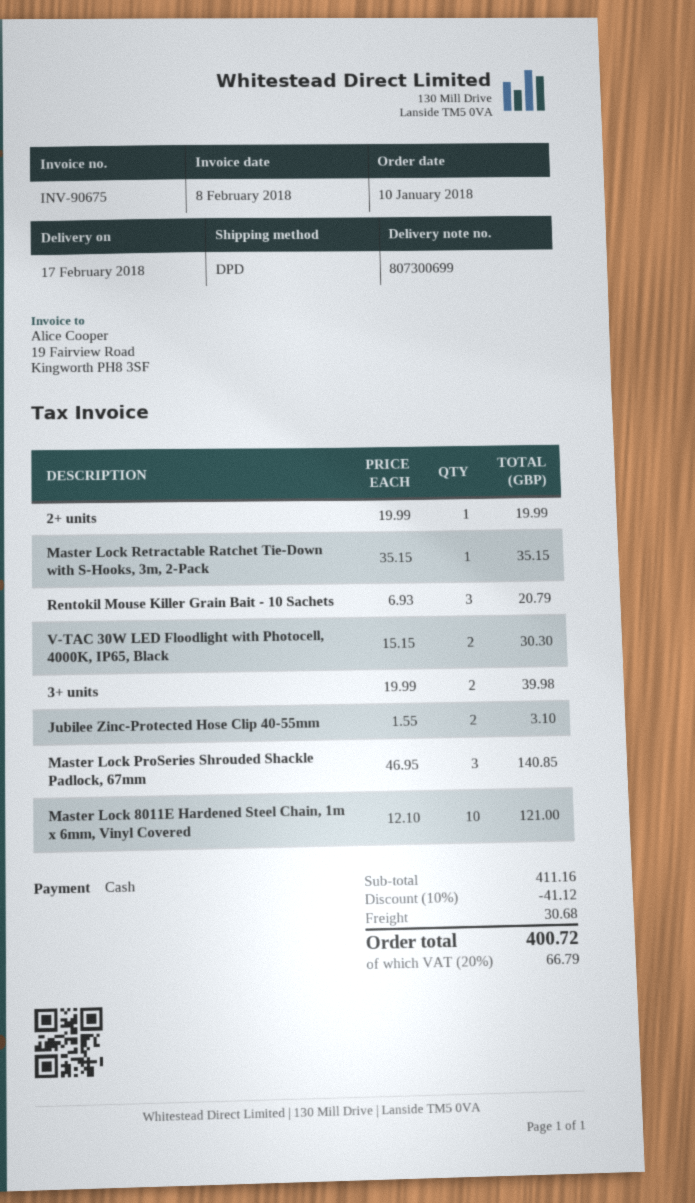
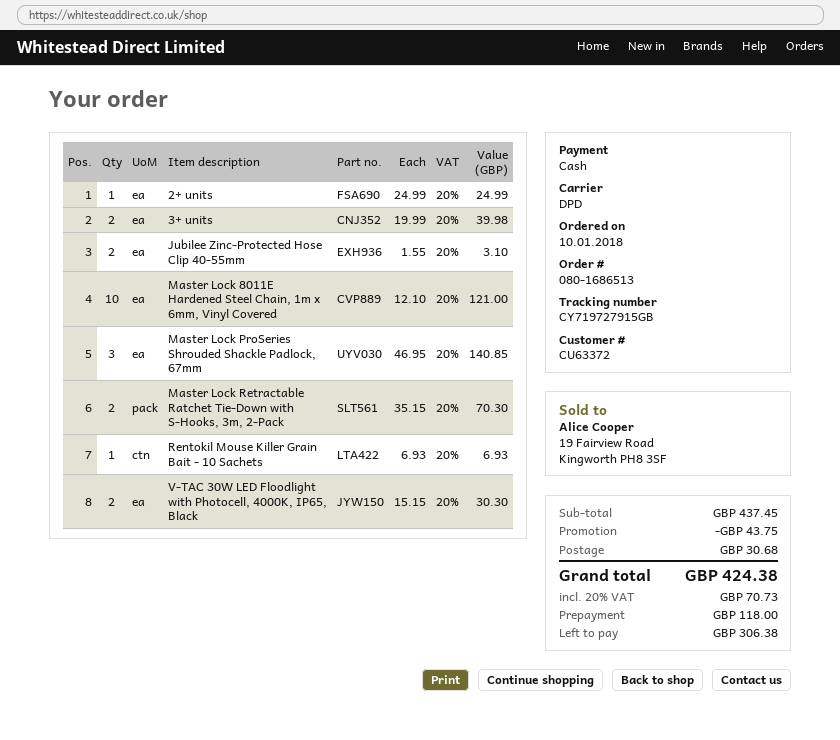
2+ units: 1 x 19.99 = 19.99 -> 1 x 24.99 = 24.99
Master Lock Retractable Ratchet Tie-Down with S-Hooks, 3m, 2-Pack: 1 x 35.15 = 35.15 -> 2 x 35.15 = 70.30
Rentokil Mouse Killer Grain Bait - 10 Sachets: 3 x 6.93 = 20.79 -> 1 x 6.93 = 6.93
subtotal: 411.16 -> 437.45
discount: 41.12 -> 43.75
tax: 20% = 66.79 -> 20% = 70.73
total: 400.72 -> 424.38

